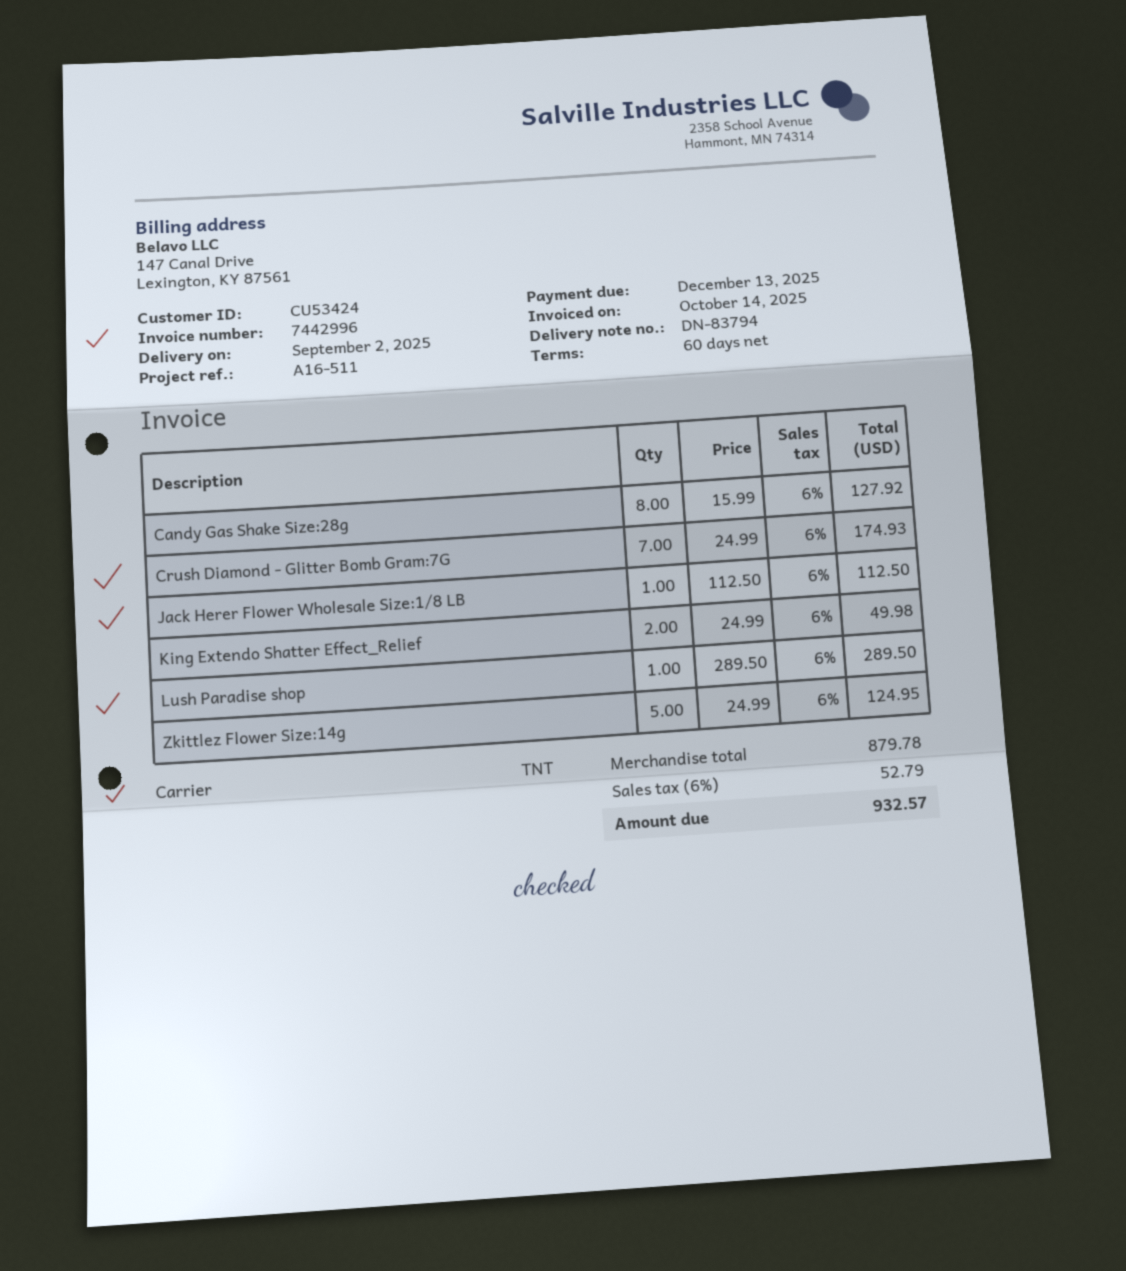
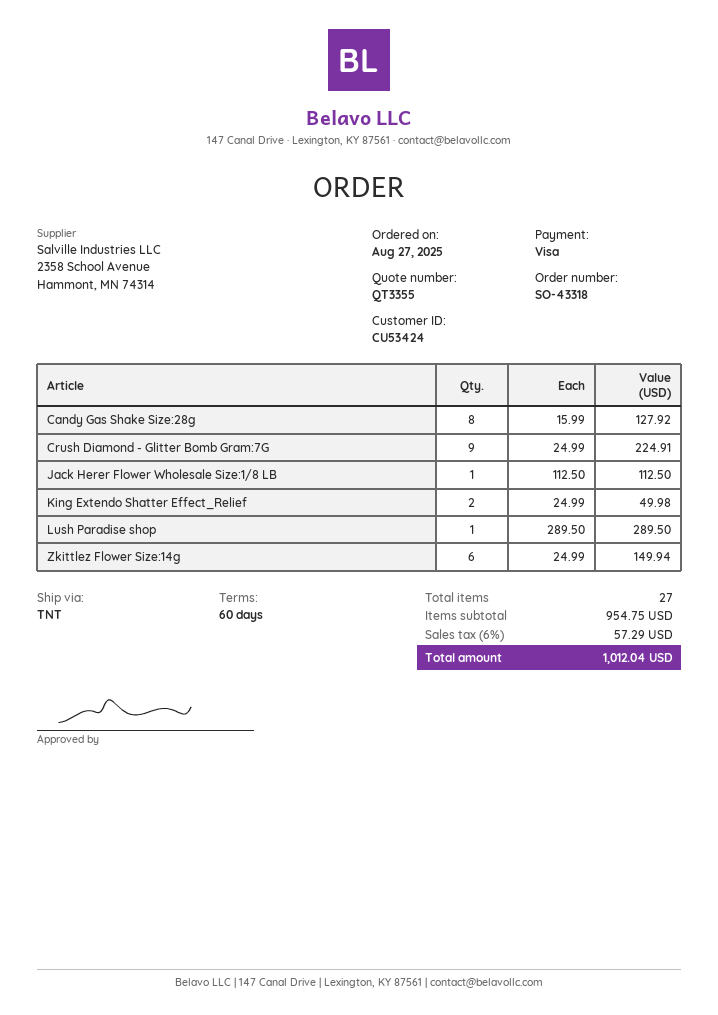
Crush Diamond - Glitter Bomb Gram:7G: 7 x 24.99 = 174.93 -> 9 x 24.99 = 224.91
Zkittlez Flower Size:14g: 5 x 24.99 = 124.95 -> 6 x 24.99 = 149.94
subtotal: 879.78 -> 954.75
tax: 6% = 52.79 -> 6% = 57.29
total: 932.57 -> 1012.04

